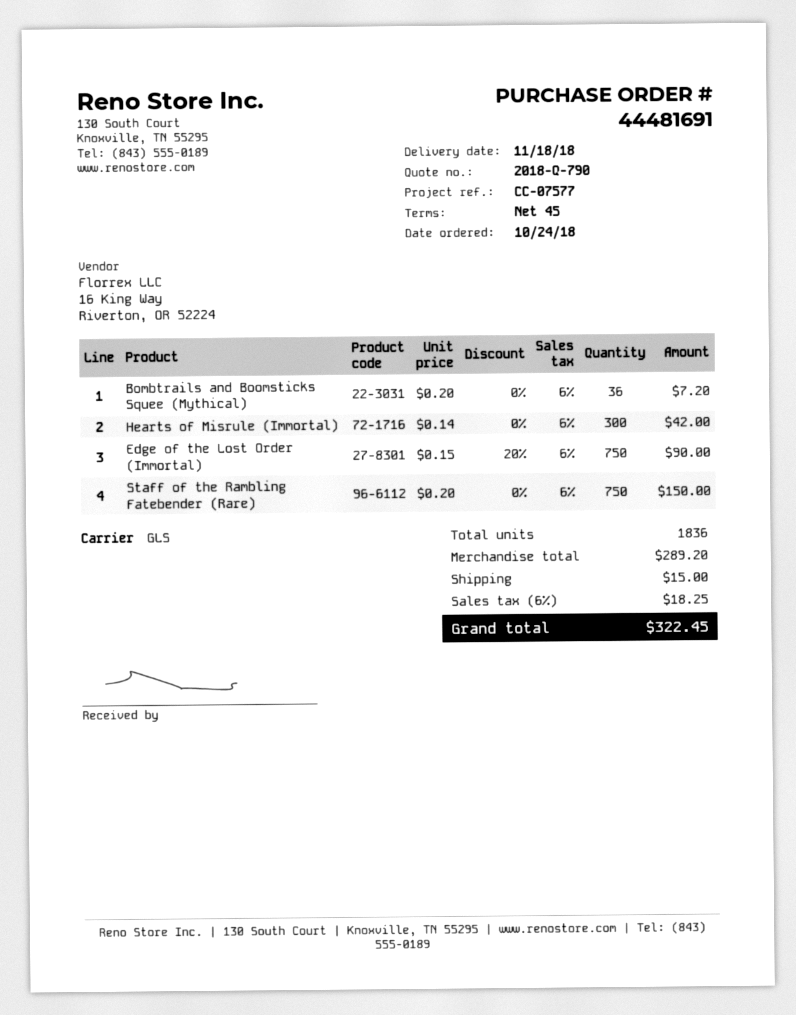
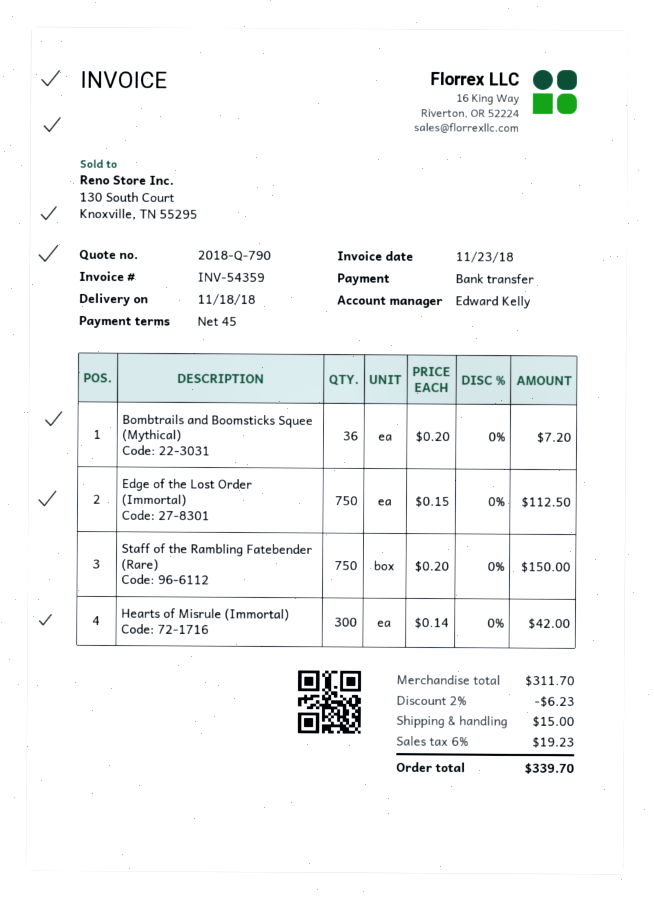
Edge of the Lost Order (Immortal): 750 x 0.15 - 20% = 90.00 -> 750 x 0.15 = 112.50
subtotal: 289.20 -> 311.70
discount: none -> 2% = 6.23
tax: 6% = 18.25 -> 6% = 19.23
total: 322.45 -> 339.70

